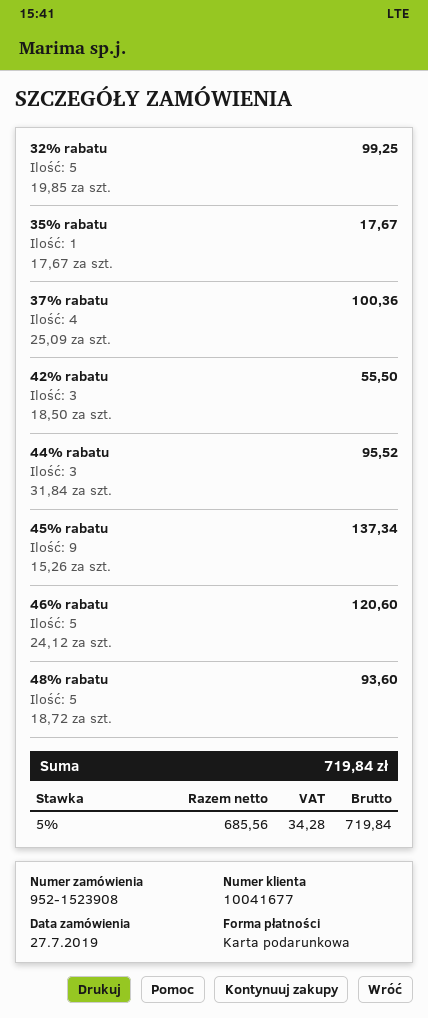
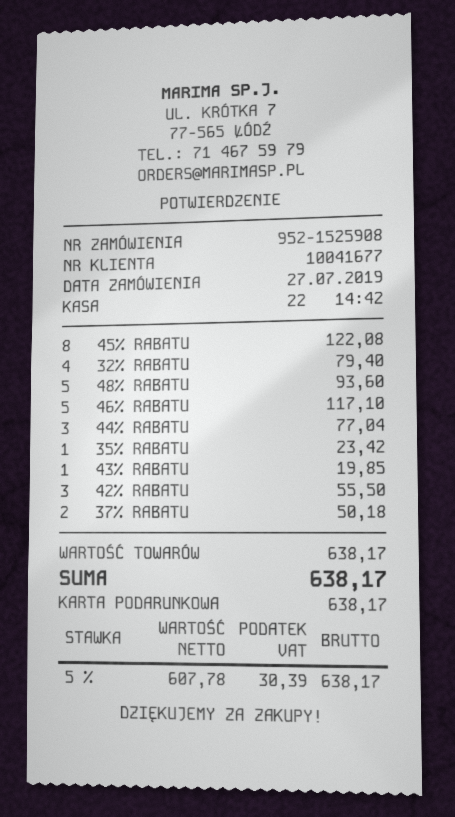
order number: 952-1523908 -> 952-1525908
32% rabatu: 5 for 99.25 -> 4 for 79.40
35% rabatu: 1 for 17.67 -> 1 for 23.42
37% rabatu: 4 for 100.36 -> 2 for 50.18
44% rabatu: 3 for 95.52 -> 3 for 77.04
45% rabatu: 9 for 137.34 -> 8 for 122.08
46% rabatu: 5 for 120.60 -> 5 for 117.10
43% RABATU: none -> 1 for 19.85
net: 685.56 -> 607.78
tax: 5% = 34.28 -> 5% = 30.39
total: 719.84 -> 638.17

